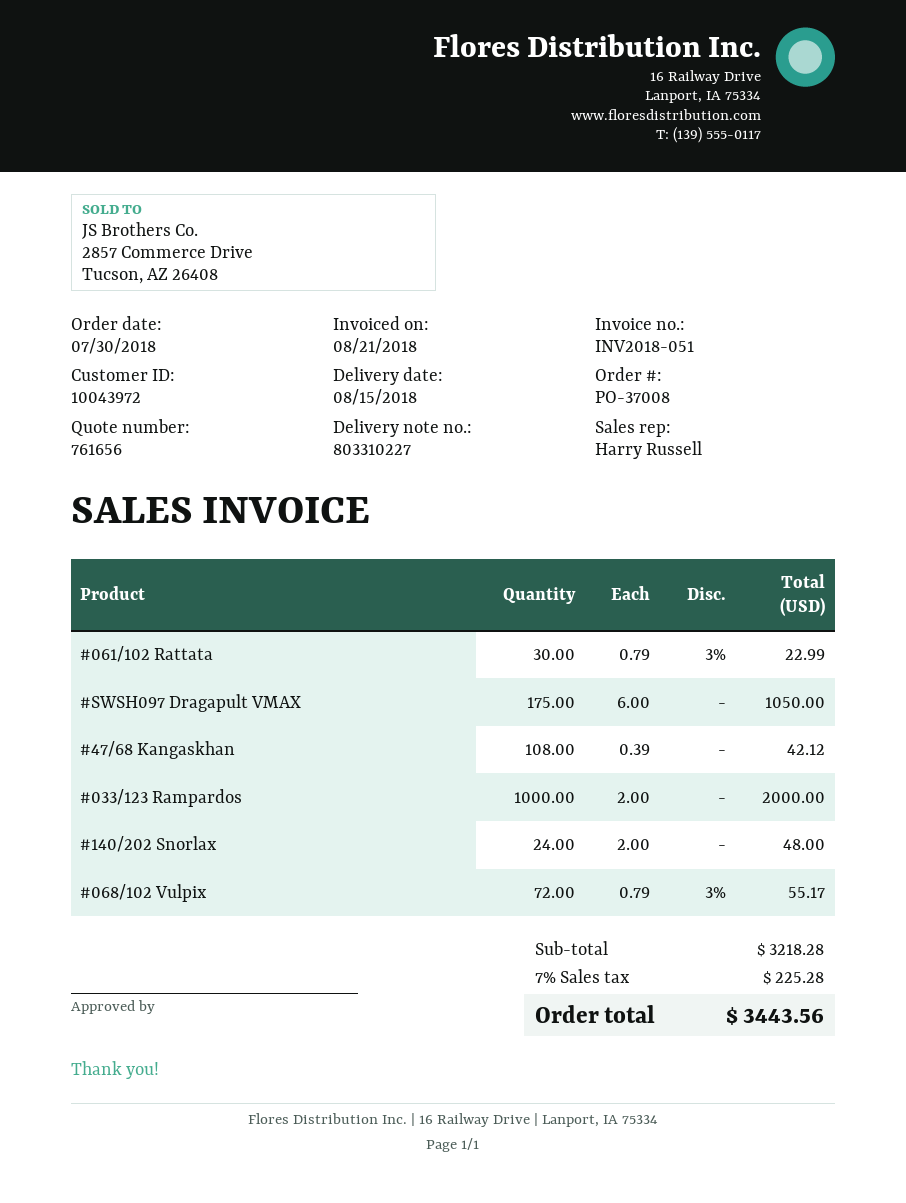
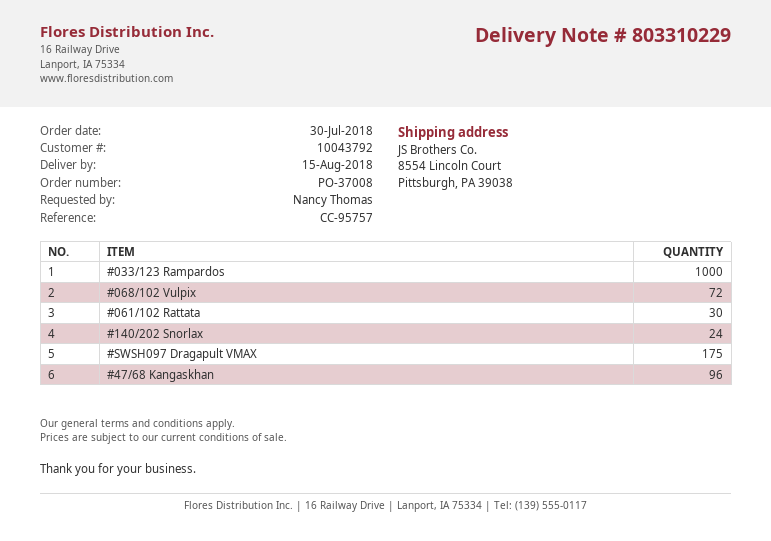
delivery note number: 803310227 -> 803310229
customer number: 10043972 -> 10043792
#47/68 Kangaskhan: 108 -> 96

